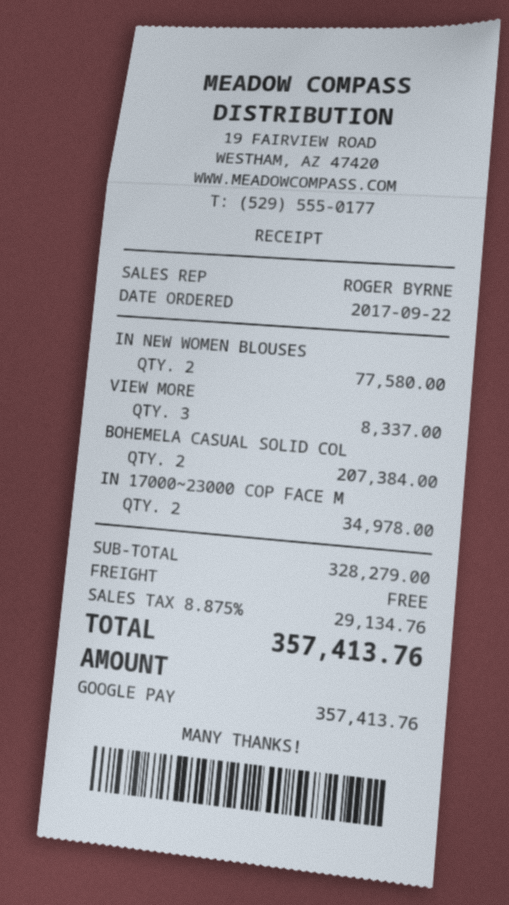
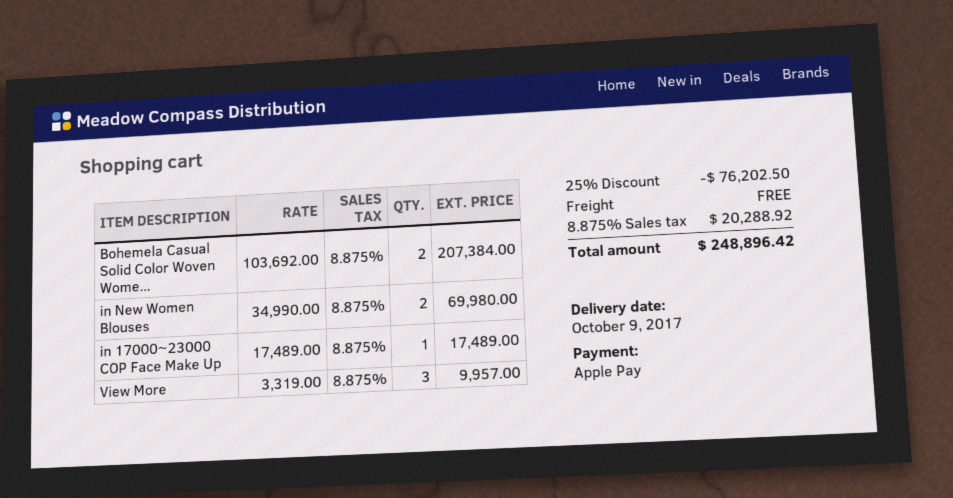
payment method: Google Pay -> Apple Pay
IN NEW WOMEN BLOUSES: 2 for 77580.00 -> 2 for 69980.00
VIEW MORE: 3 for 8337.00 -> 3 for 9957.00
IN 17000~23000 COP FACE M: 2 for 34978.00 -> 1 for 17489.00
discount: none -> 25% = 76202.50
tax: 8.875% = 29134.76 -> 8.875% = 20288.92
total: 357413.76 -> 248896.42

